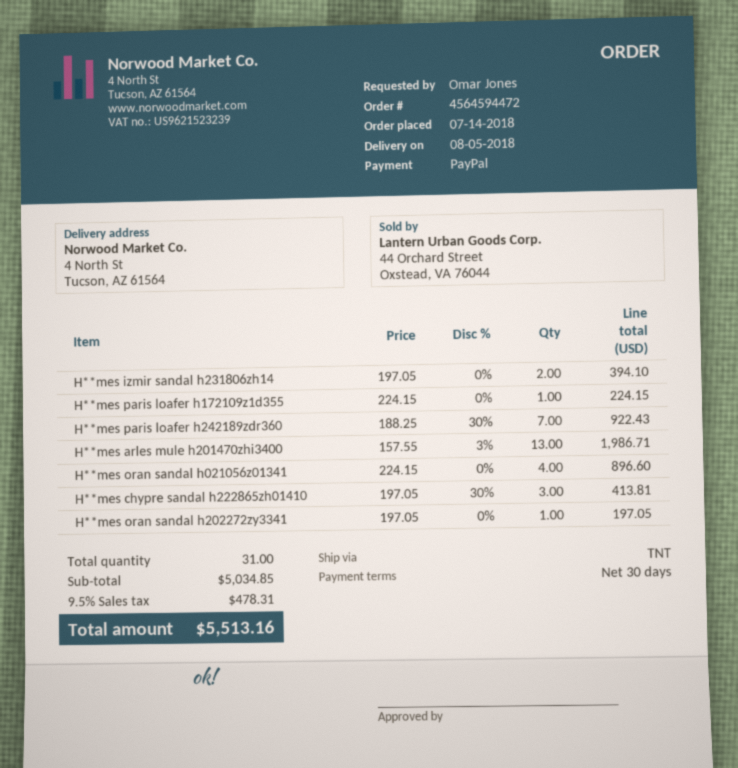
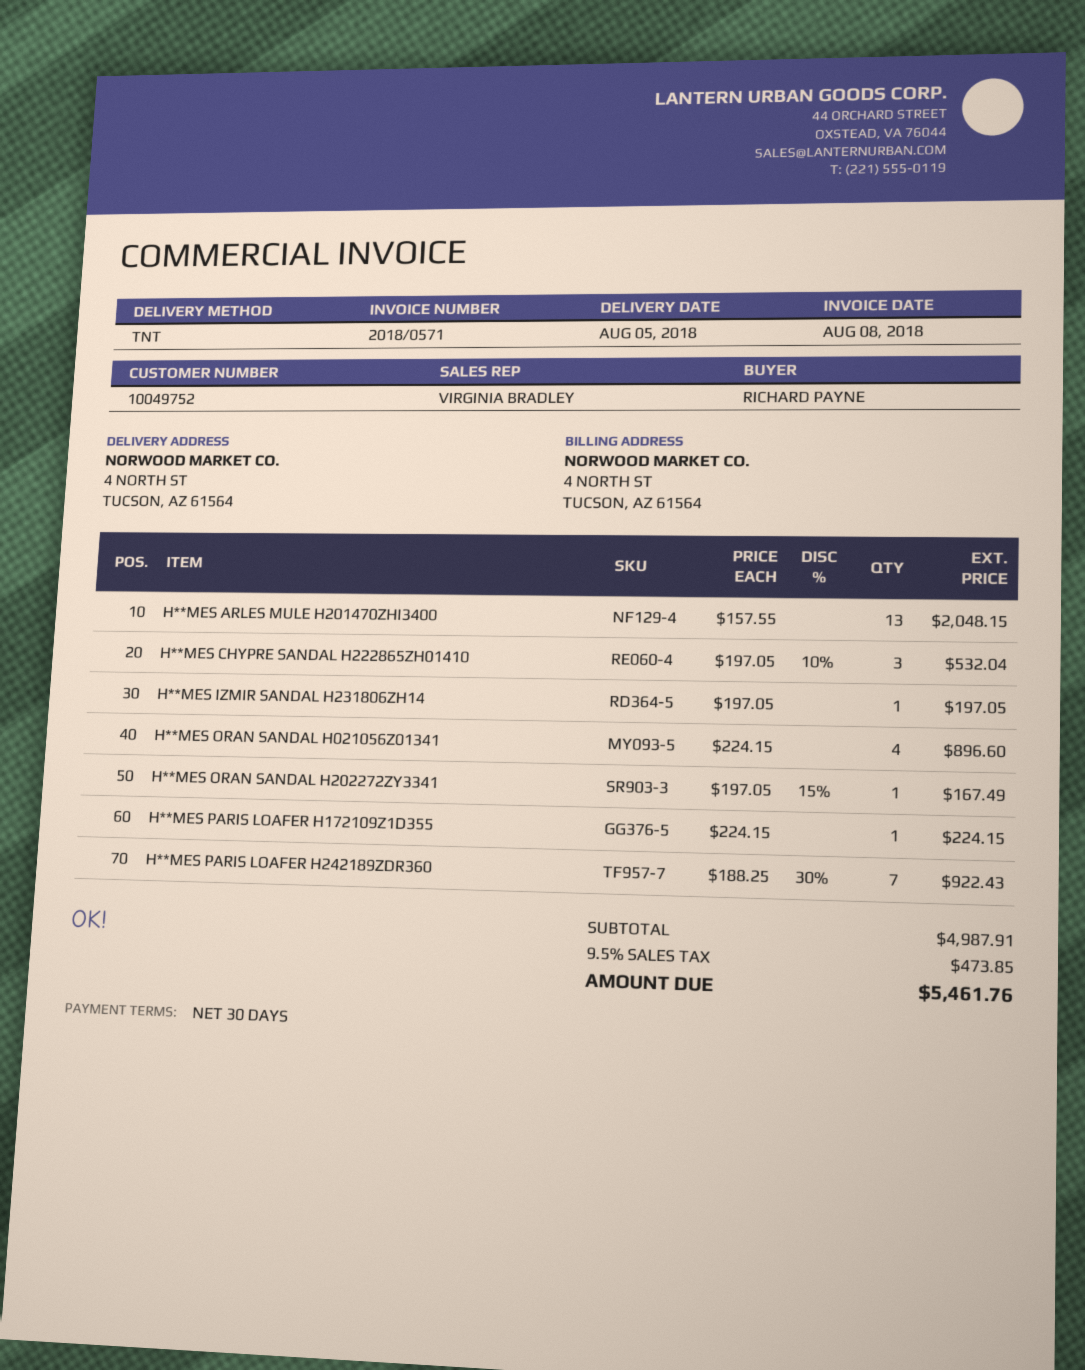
ordered by: Omar Jones -> RICHARD PAYNE
H**mes izmir sandal h231806zh14: 2 x 197.05 = 394.10 -> 1 x 197.05 = 197.05
H**mes arles mule h201470zhi3400: 13 x 157.55 - 3% = 1986.71 -> 13 x 157.55 = 2048.15
H**mes chypre sandal h222865zh01410: 3 x 197.05 - 30% = 413.81 -> 3 x 197.05 - 10% = 532.04
H**mes oran sandal h202272zy3341: 1 x 197.05 = 197.05 -> 1 x 197.05 - 15% = 167.49
subtotal: 5034.85 -> 4987.91
tax: 9.5% = 478.31 -> 9.5% = 473.85
total: 5513.16 -> 5461.76

